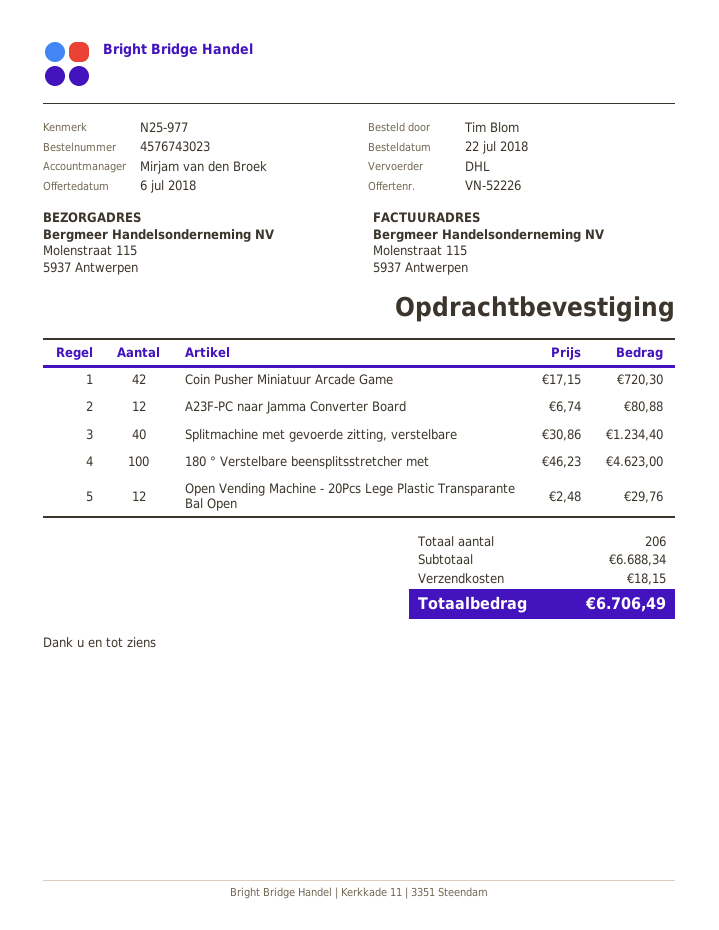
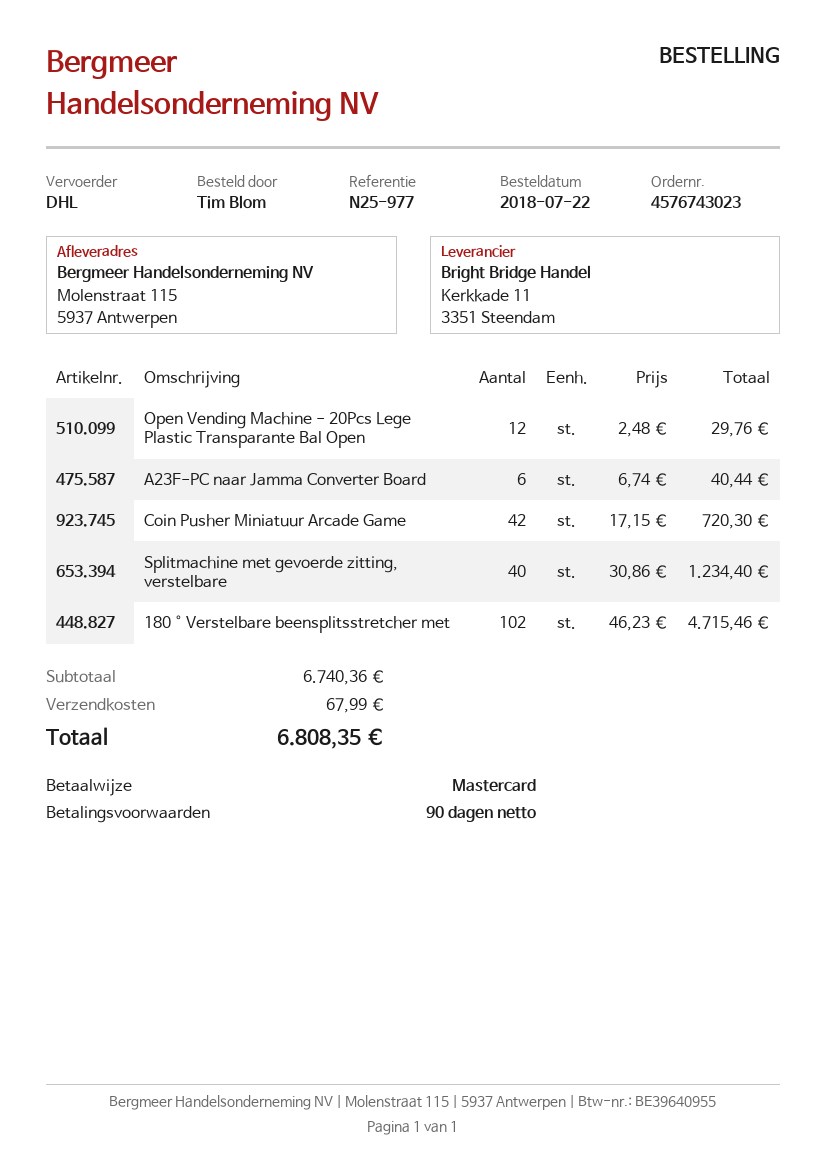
A23F-PC naar Jamma Converter Board: 12 x 6.74 = 80.88 -> 6 x 6.74 = 40.44
180 ° Verstelbare beensplitsstretcher met: 100 x 46.23 = 4623.00 -> 102 x 46.23 = 4715.46
subtotal: 6688.34 -> 6740.36
shipping: 18.15 -> 67.99
total: 6706.49 -> 6808.35

